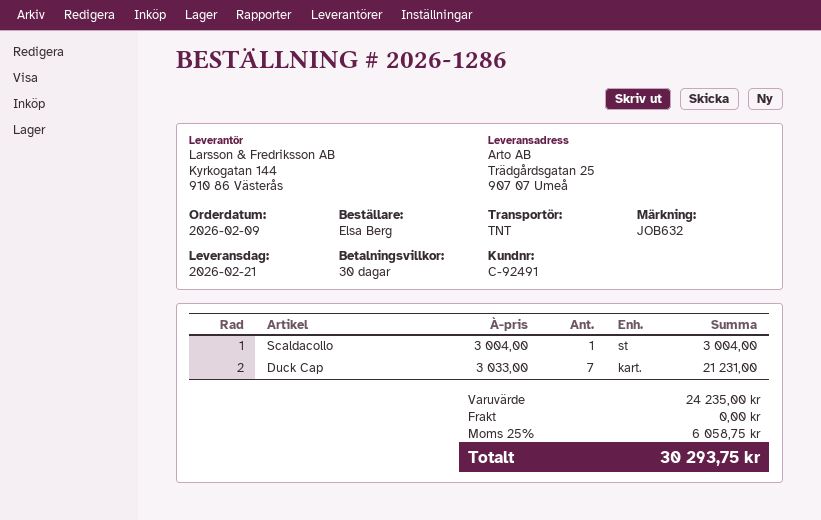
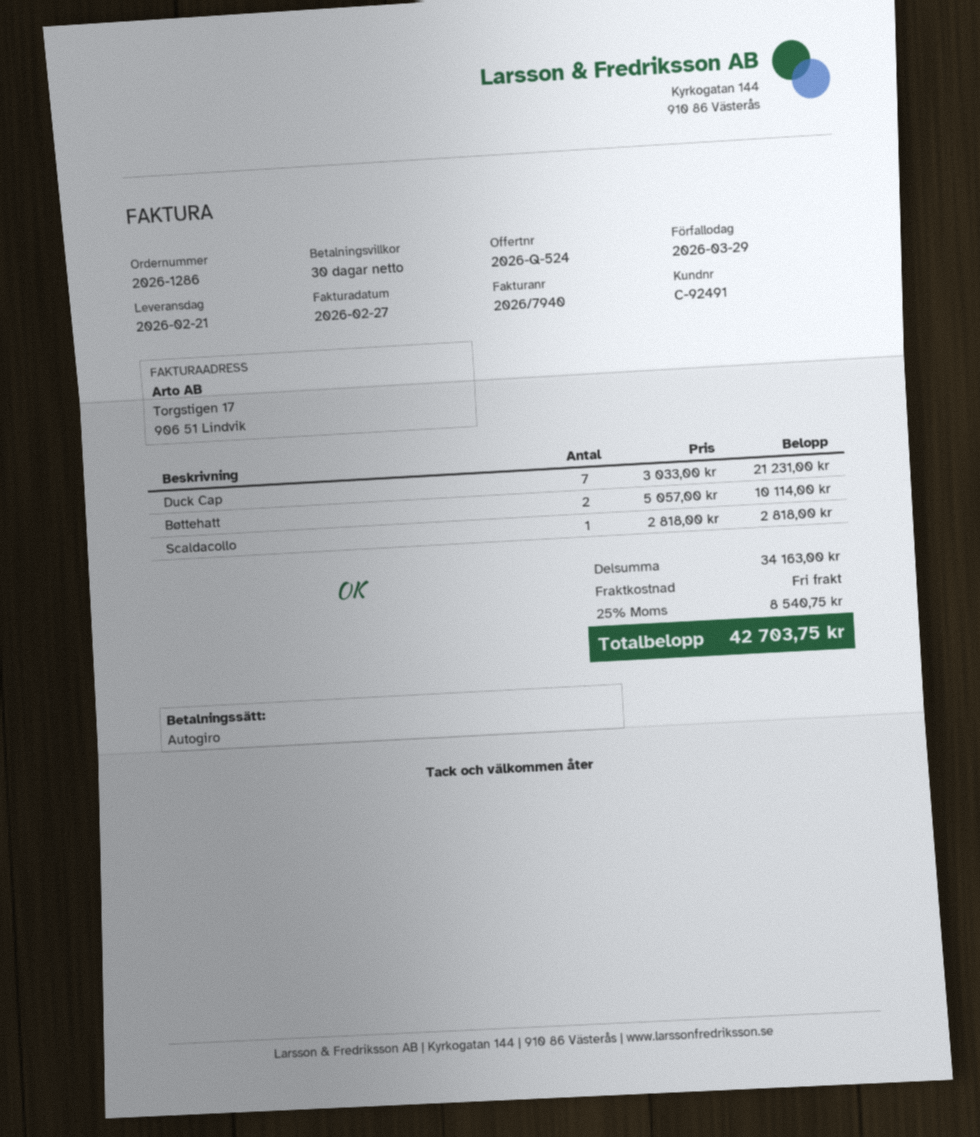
Scaldacollo: 1 x 3004.00 = 3004.00 -> 1 x 2818.00 = 2818.00
Bøttehatt: none -> 2 x 5057.00 = 10114.00
subtotal: 24235.00 -> 34163.00
tax: 25% = 6058.75 -> 25% = 8540.75
total: 30293.75 -> 42703.75

